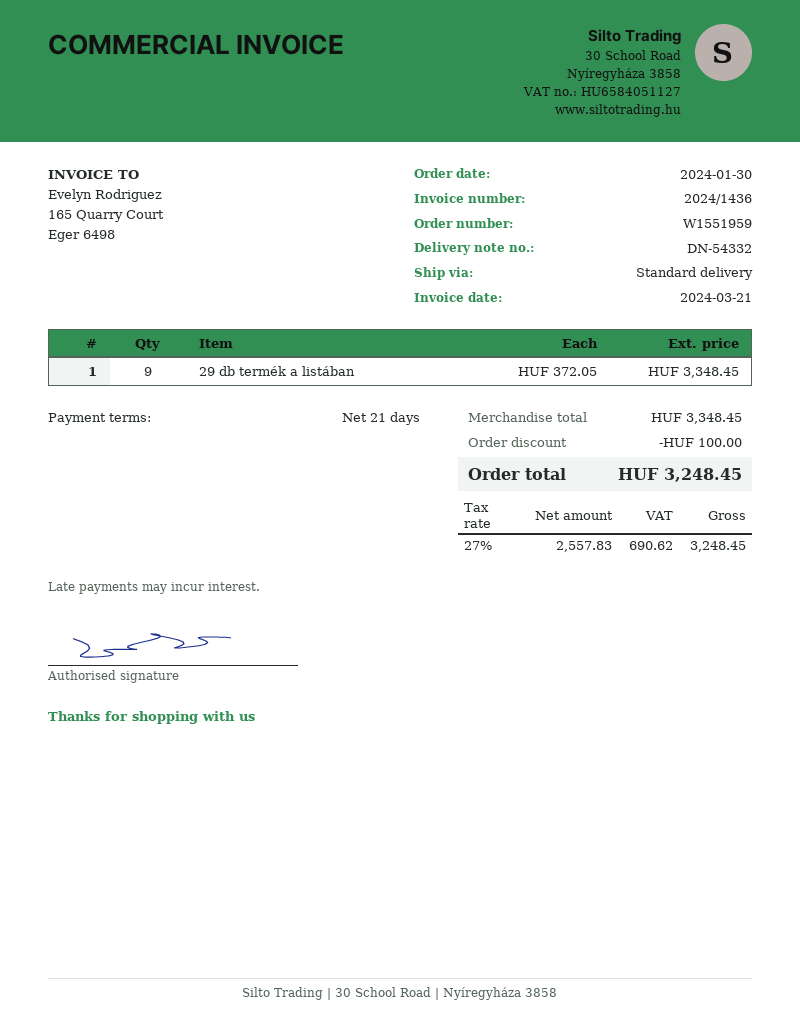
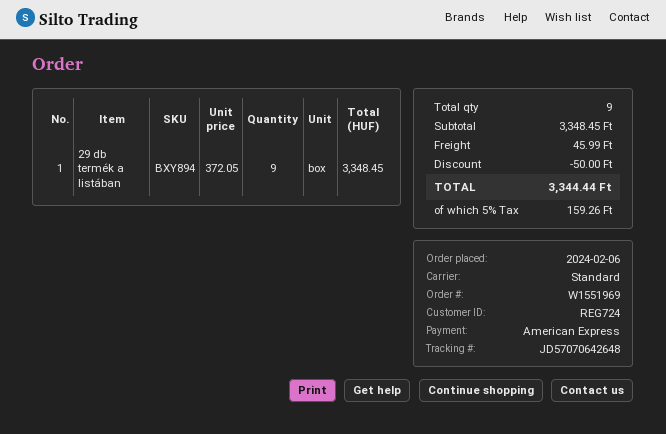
order number: W1551959 -> W1551969
order date: 2024-01-30 -> 2024-02-06
discount: 100.00 -> 50.00
shipping: none -> 45.99
tax: 27% = 690.62 -> 5% = 159.26
total: 3248.45 -> 3344.44

